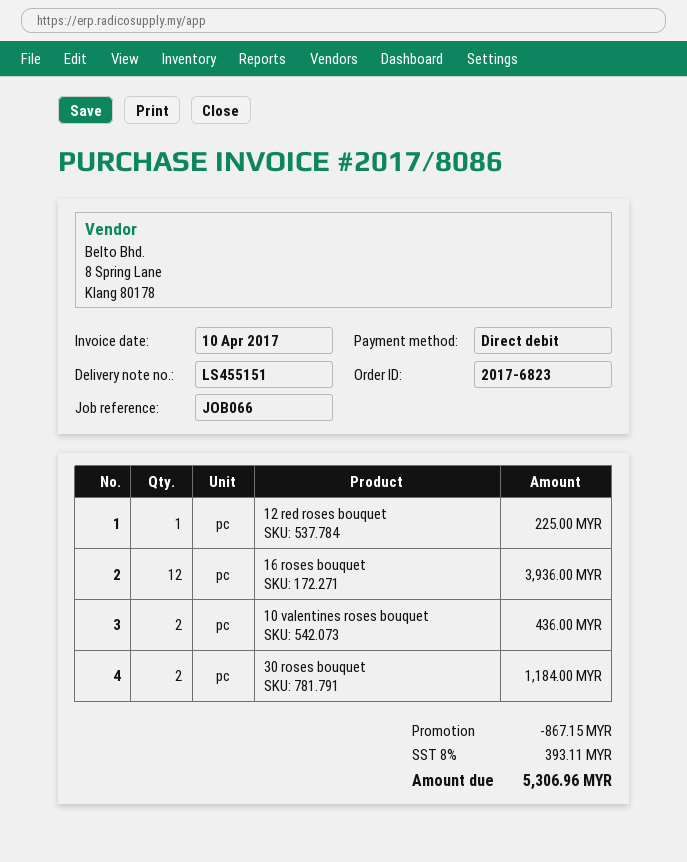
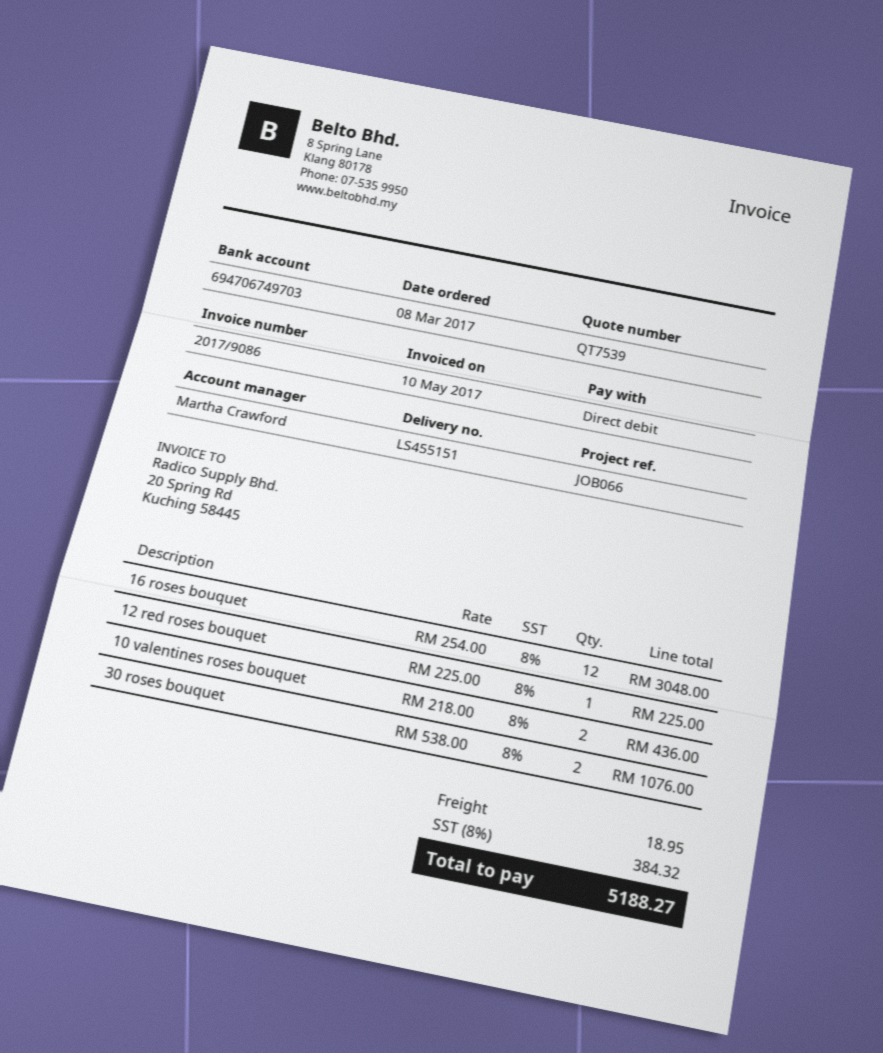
invoice number: 2017/8086 -> 2017/9086
invoice date: 2017-04-10 -> 2017-05-10
16 roses bouquet: 12 for 3936.00 -> 12 for 3048.00
30 roses bouquet: 2 for 1184.00 -> 2 for 1076.00
discount: 867.15 -> none
shipping: none -> 18.95
tax: 8% = 393.11 -> 8% = 384.32
total: 5306.96 -> 5188.27

